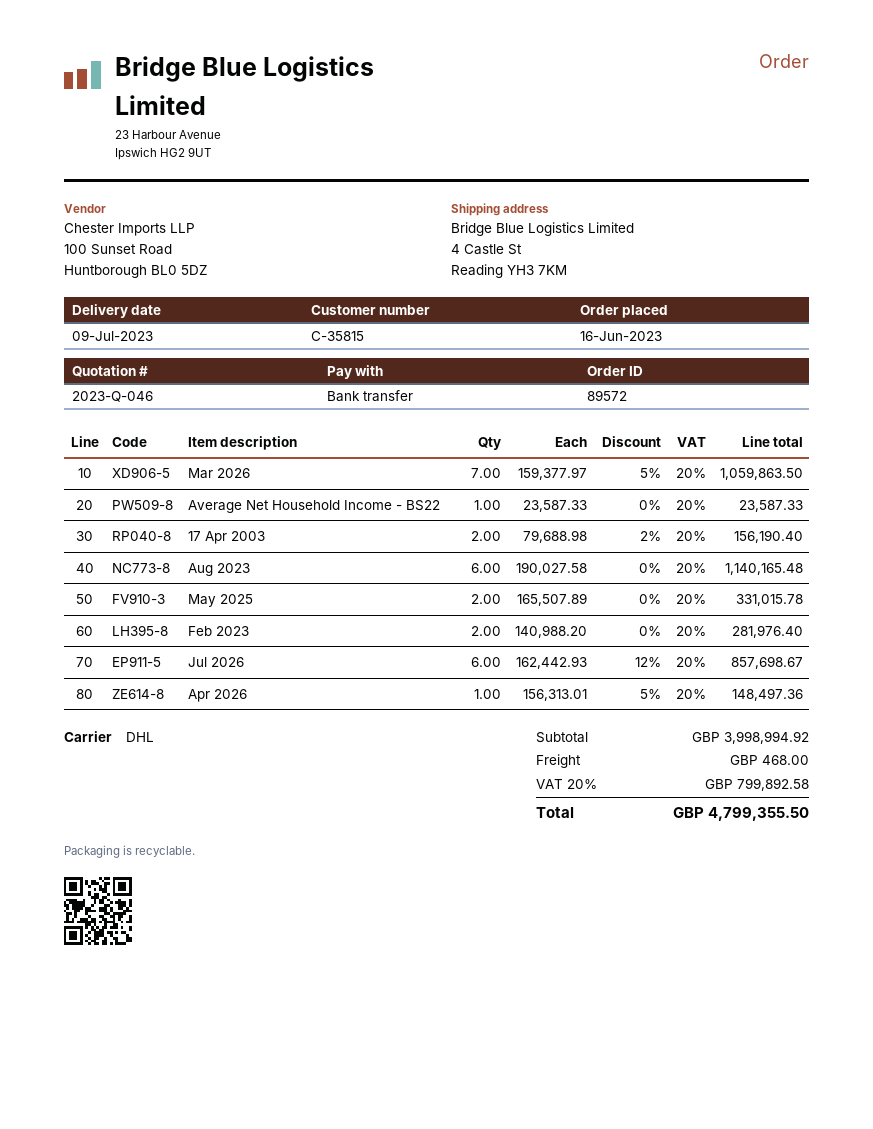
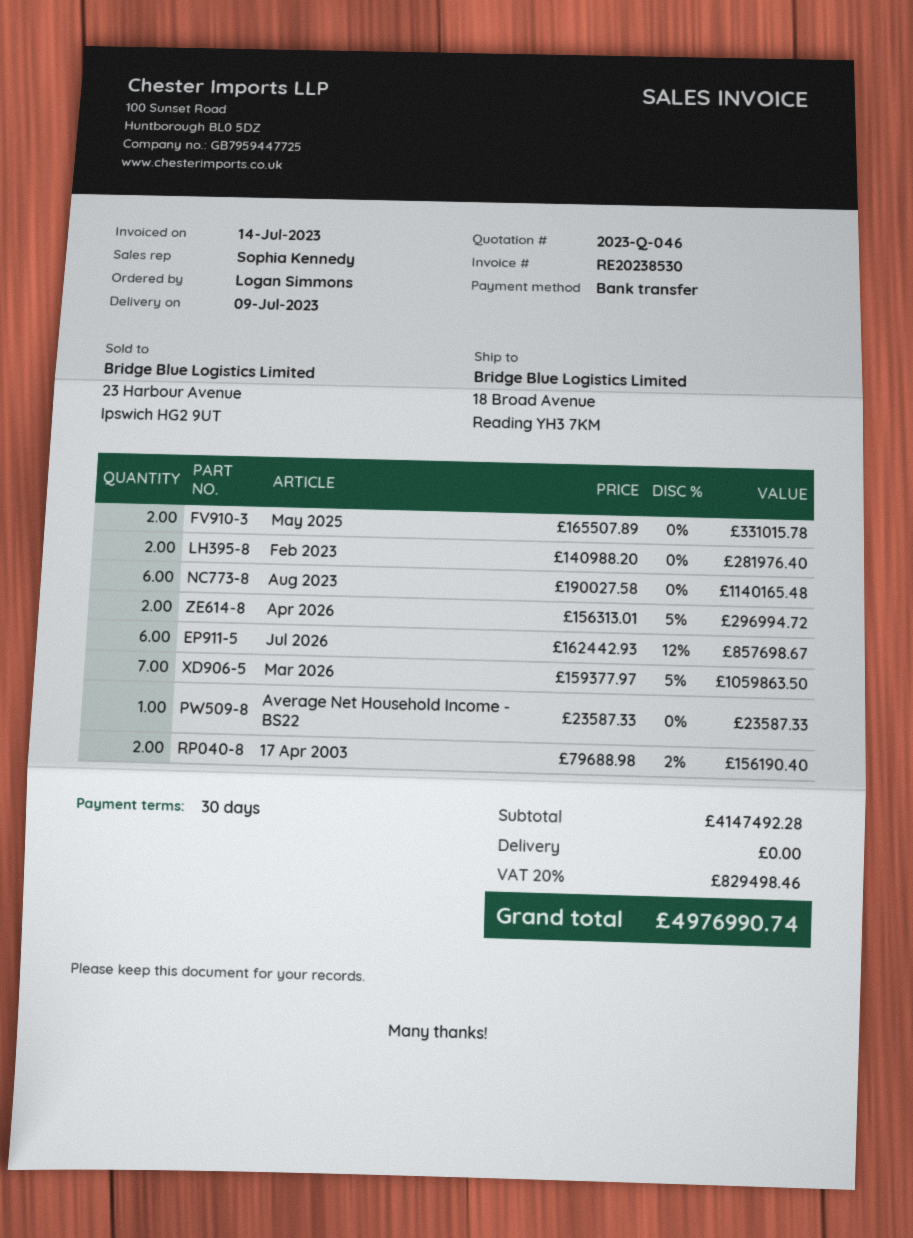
ship to: 4 Castle St, Reading YH3 7KM -> 18 Broad Avenue, Reading YH3 7KM
Apr 2026: 1 x 156313.01 - 5% = 148497.36 -> 2 x 156313.01 - 5% = 296994.72
subtotal: 3998994.92 -> 4147492.28
shipping: 468.00 -> 0.00
tax: 20% = 799892.58 -> 20% = 829498.46
total: 4799355.50 -> 4976990.74

